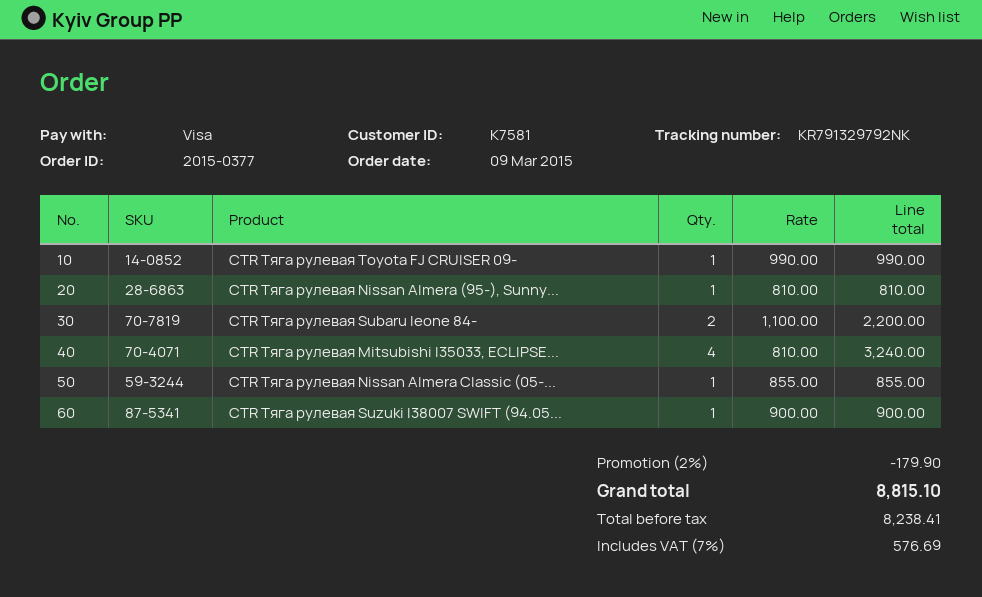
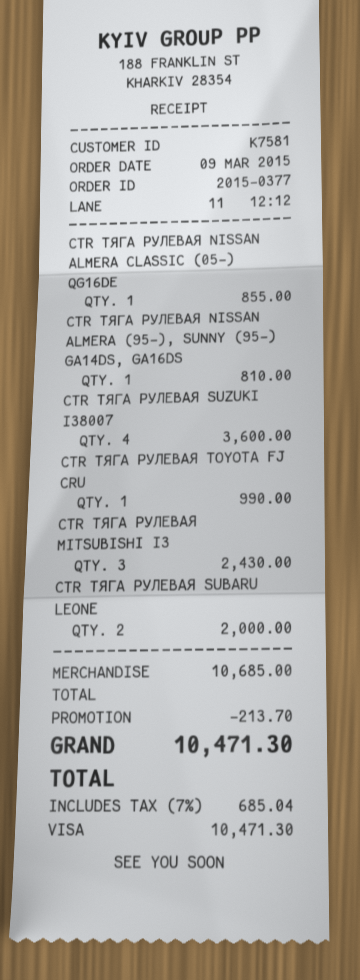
CTR Тяга рулевая Subaru leone 84-: 2 for 2200.00 -> 2 for 2000.00
CTR Тяга рулевая Mitsubishi I35033, ECLIPSE...: 4 for 3240.00 -> 3 for 2430.00
CTR Тяга рулевая Suzuki I38007 SWIFT (94.05...: 1 for 900.00 -> 4 for 3600.00
discount: 179.90 -> 213.70
tax: 7% = 576.69 -> 7% = 685.04
total: 8815.10 -> 10471.30

